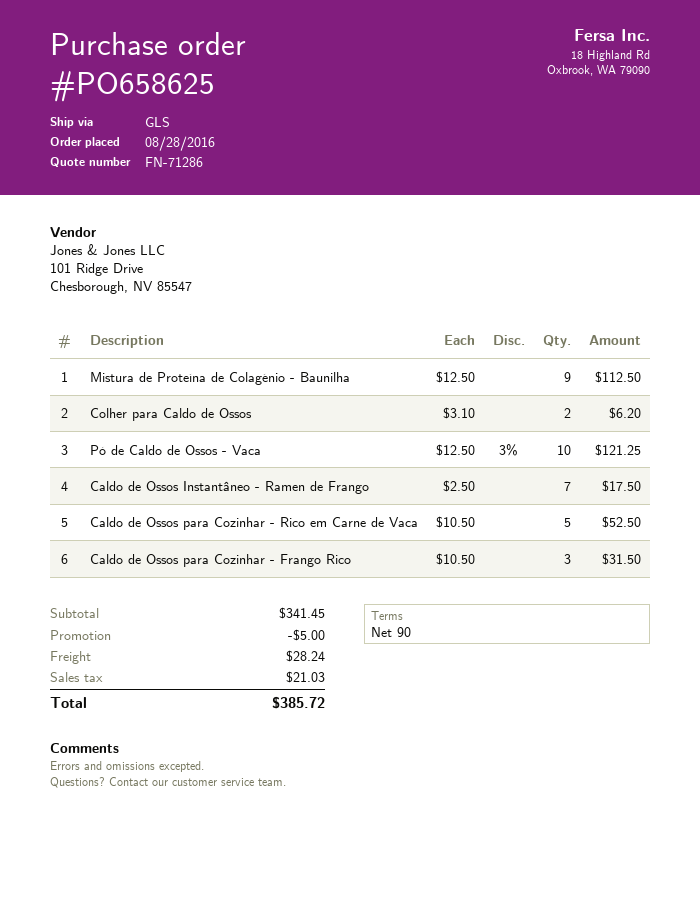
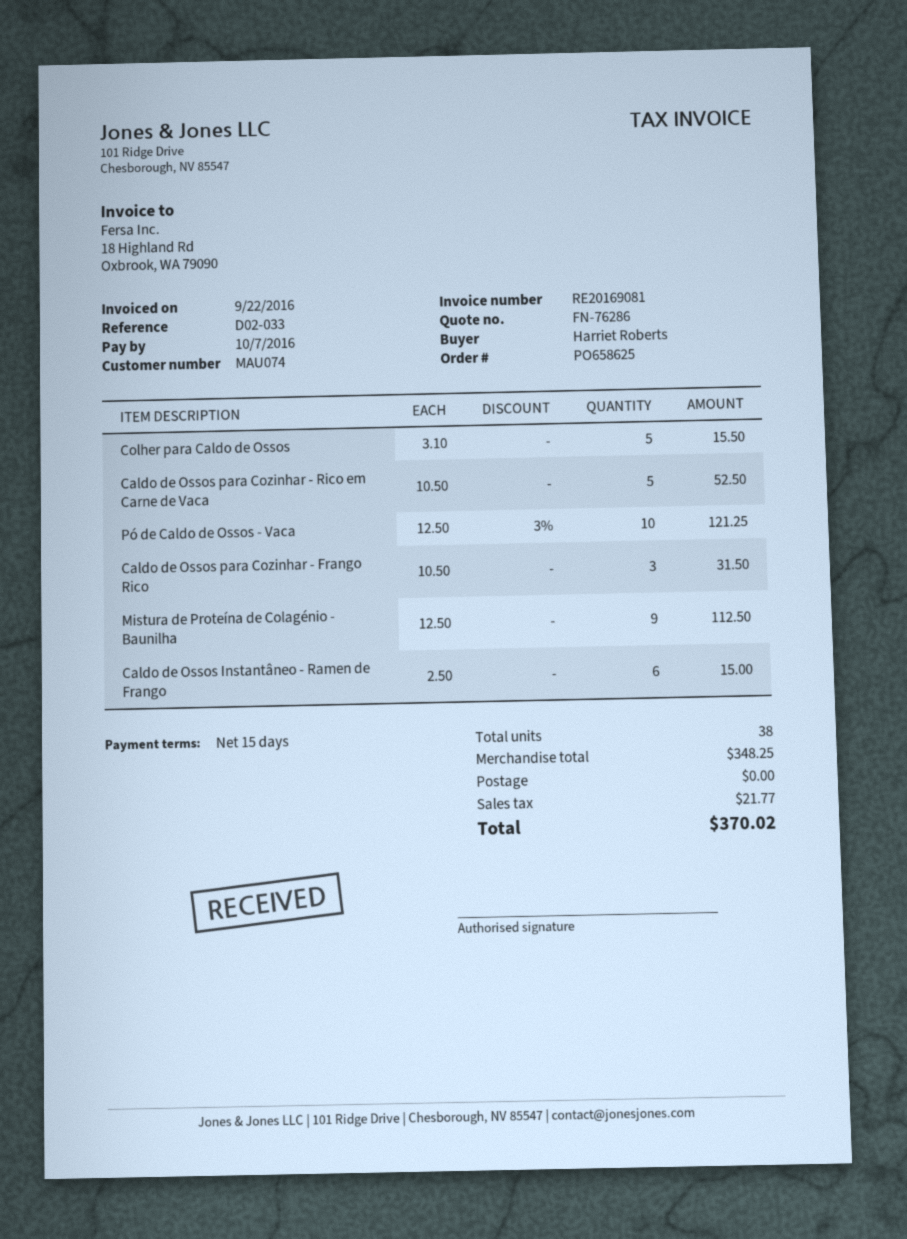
quote number: FN-71286 -> FN-76286
payment terms: 90 days -> 15 days
Colher para Caldo de Ossos: 2 x 3.10 = 6.20 -> 5 x 3.10 = 15.50
Caldo de Ossos Instantâneo - Ramen de Frango: 7 x 2.50 = 17.50 -> 6 x 2.50 = 15.00
subtotal: 341.45 -> 348.25
discount: 5.00 -> none
shipping: 28.24 -> 0.00
tax: 21.03 -> 21.77
total: 385.72 -> 370.02

